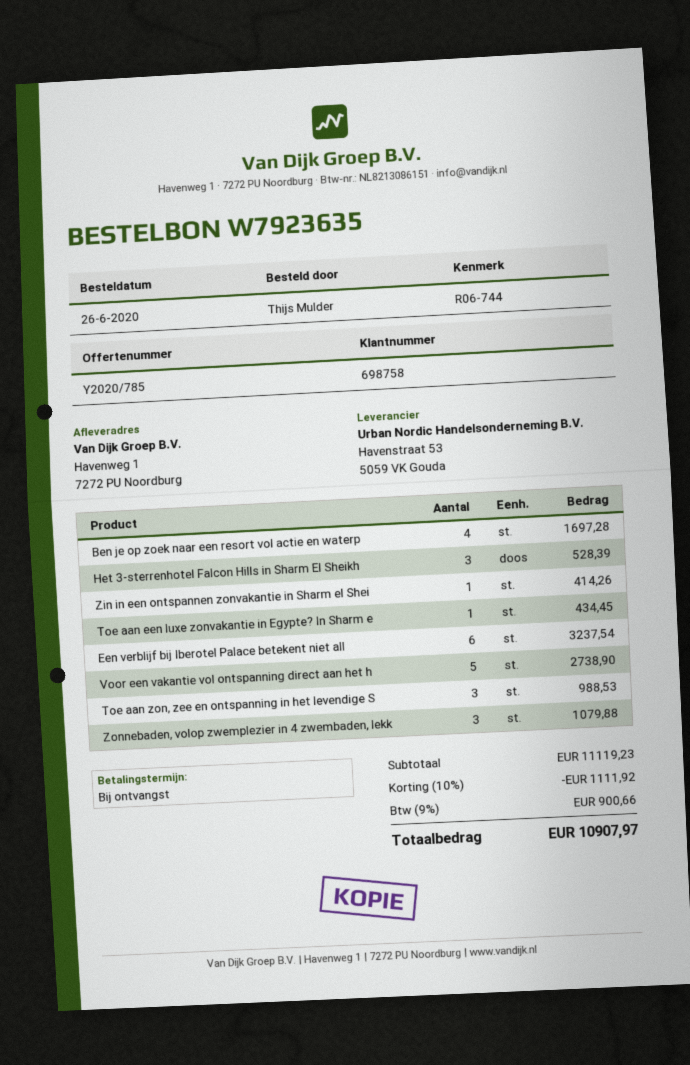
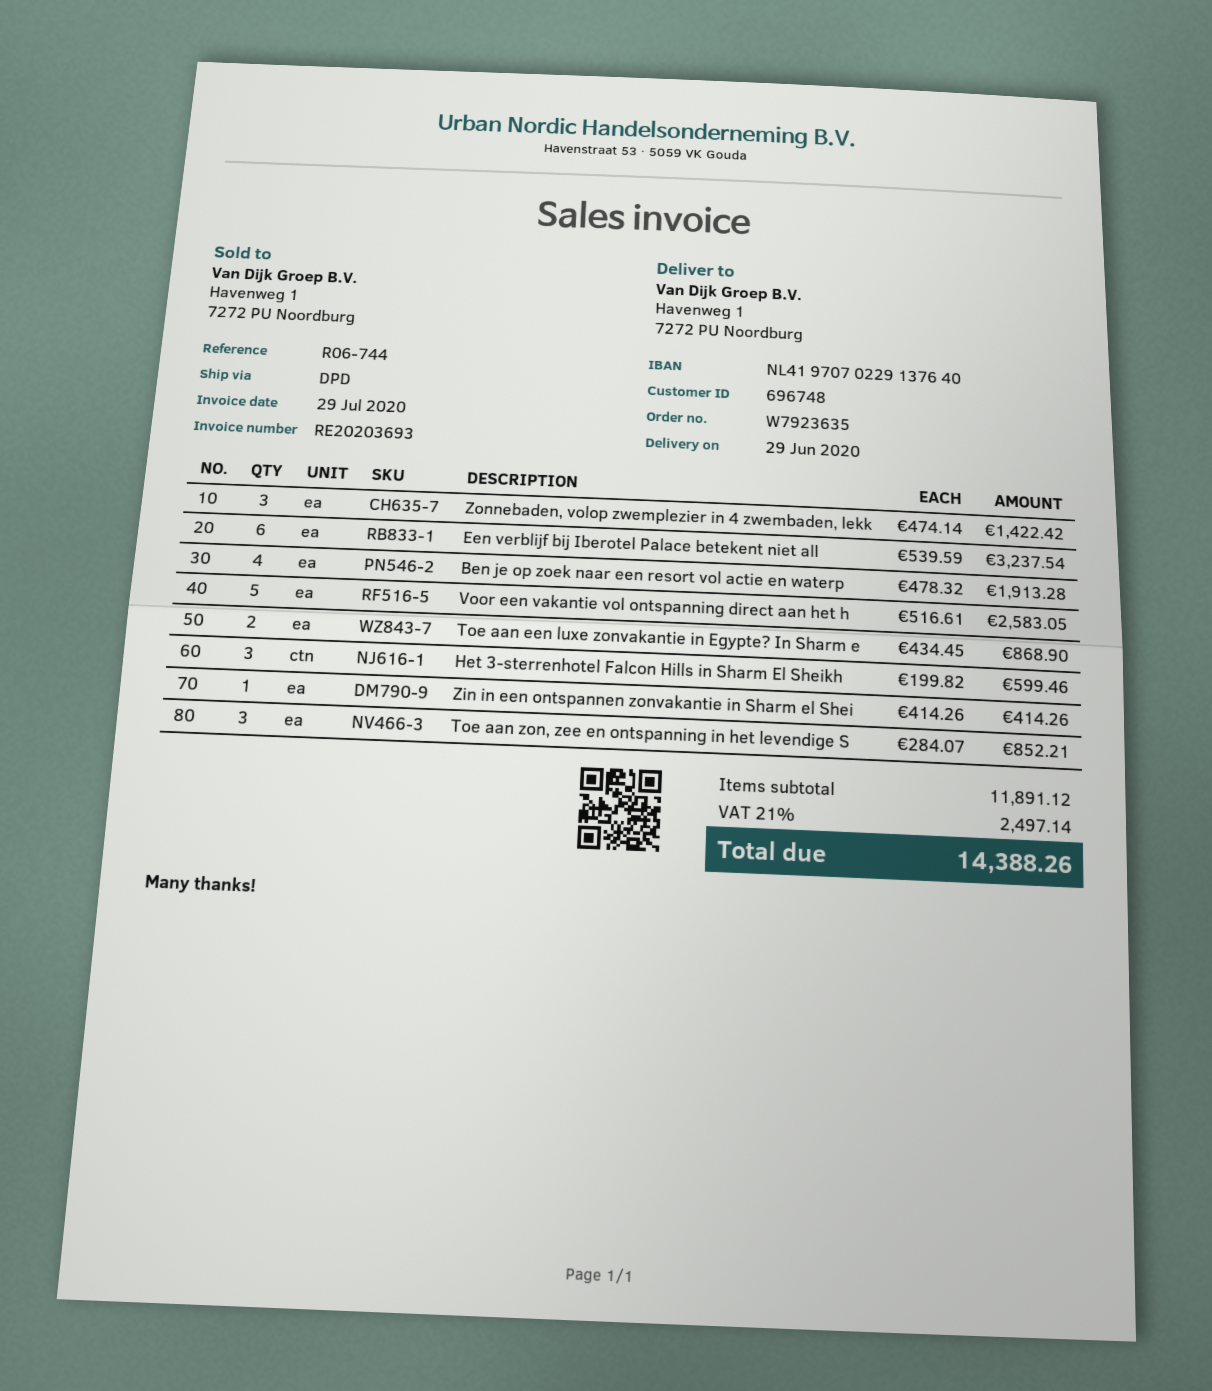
customer number: 698758 -> 696748
Ben je op zoek naar een resort vol actie en waterp: 4 for 1697.28 -> 4 for 1913.28
Het 3-sterrenhotel Falcon Hills in Sharm El Sheikh: 3 for 528.39 -> 3 for 599.46
Toe aan een luxe zonvakantie in Egypte? In Sharm e: 1 for 434.45 -> 2 for 868.90
Voor een vakantie vol ontspanning direct aan het h: 5 for 2738.90 -> 5 for 2583.05
Toe aan zon, zee en ontspanning in het levendige S: 3 for 988.53 -> 3 for 852.21
Zonnebaden, volop zwemplezier in 4 zwembaden, lekk: 3 for 1079.88 -> 3 for 1422.42
subtotal: 11119.23 -> 11891.12
discount: 10% = 1111.92 -> none
tax: 9% = 900.66 -> 21% = 2497.14
total: 10907.97 -> 14388.26

